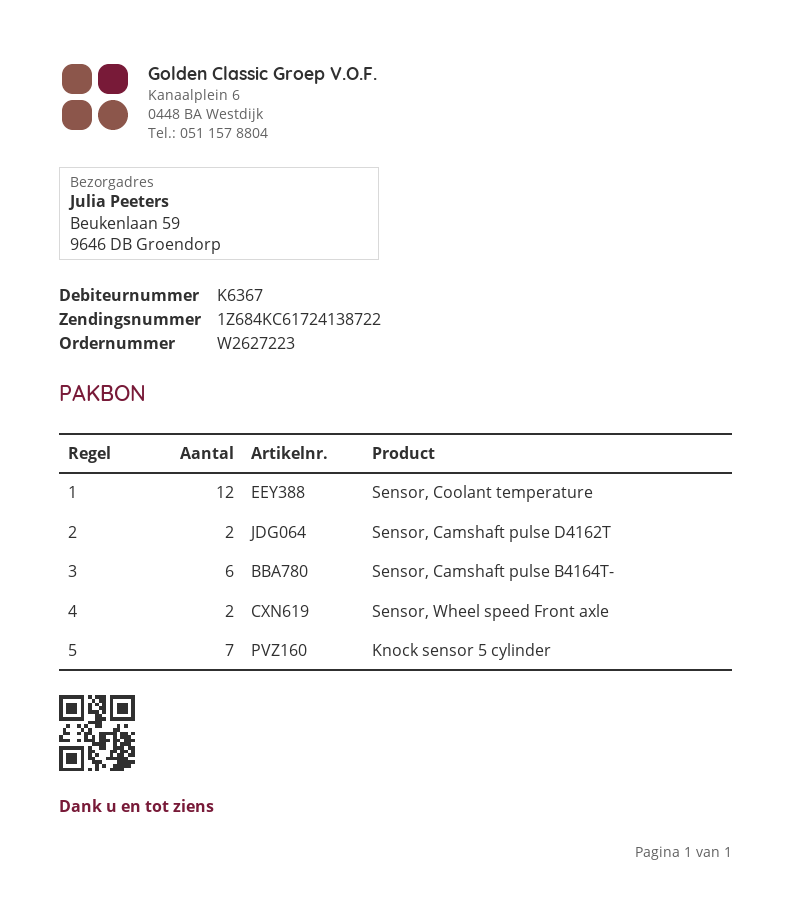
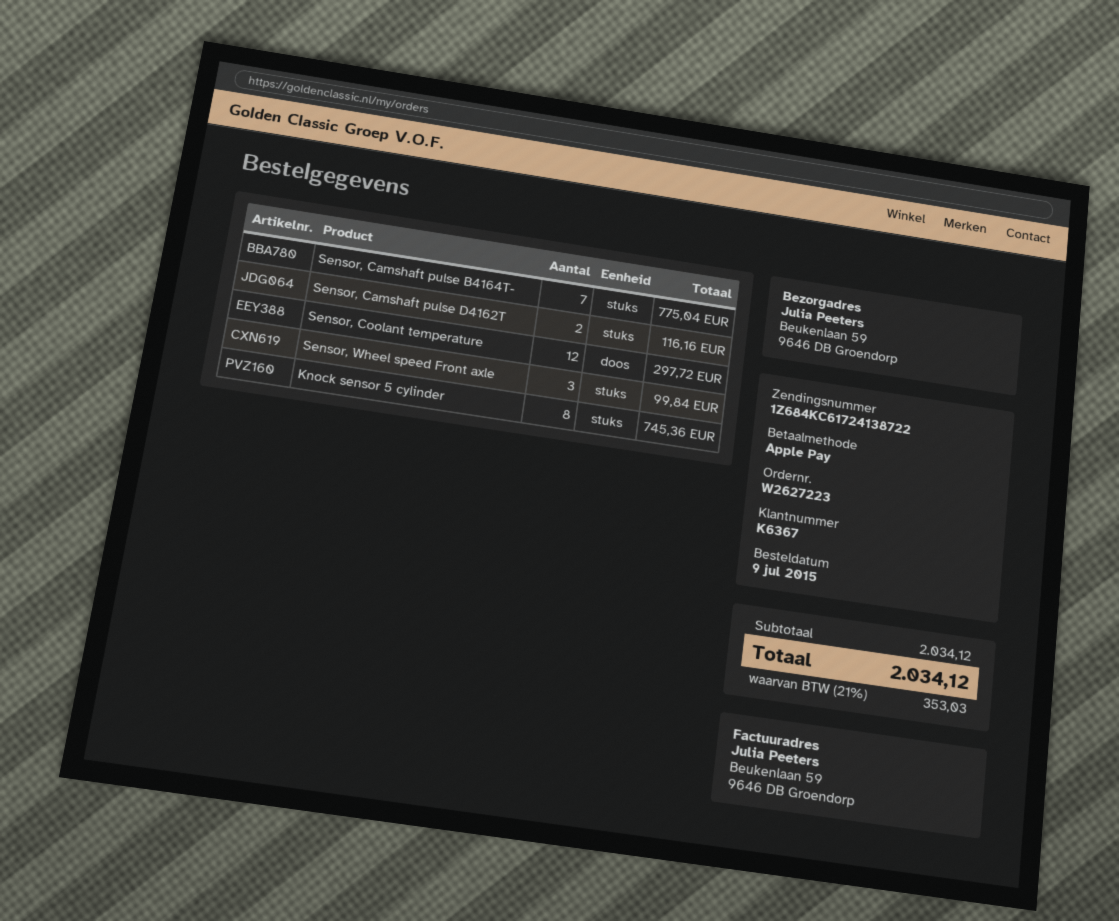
Sensor, Camshaft pulse B4164T-: 6 -> 7
Sensor, Wheel speed Front axle: 2 -> 3
Knock sensor 5 cylinder: 7 -> 8

